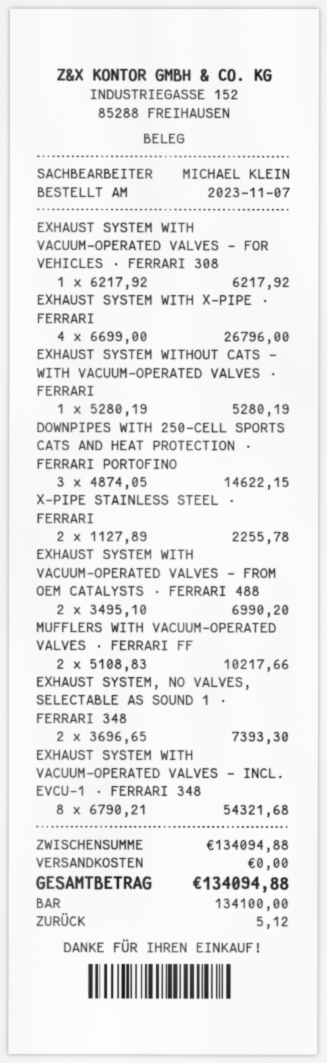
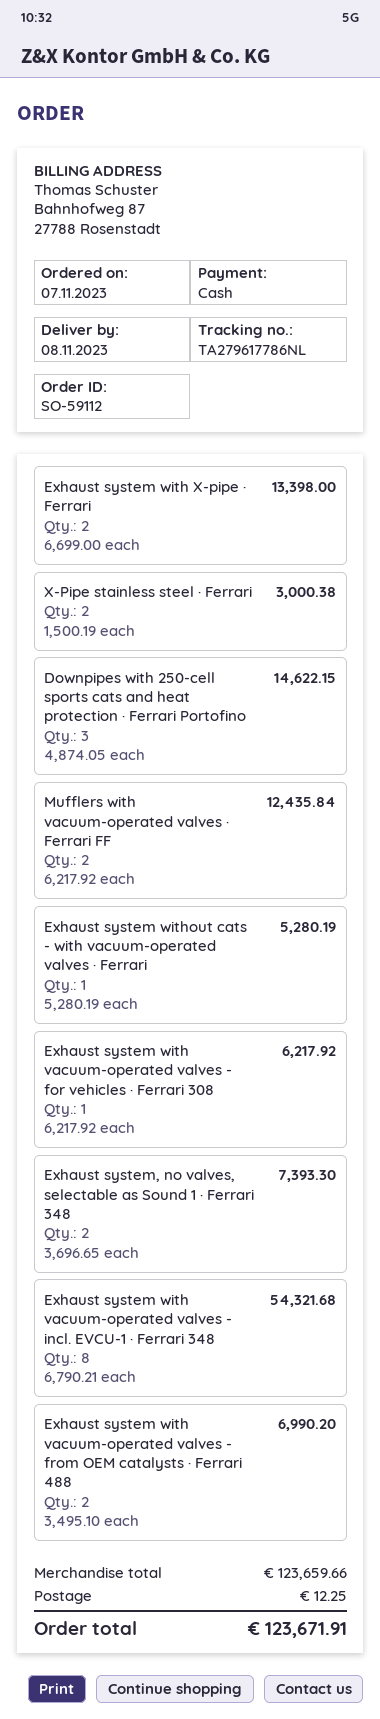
EXHAUST SYSTEM WITH X-PIPE · FERRARI: 4 x 6699.00 = 26796.00 -> 2 x 6699.00 = 13398.00
X-PIPE STAINLESS STEEL · FERRARI: 2 x 1127.89 = 2255.78 -> 2 x 1500.19 = 3000.38
MUFFLERS WITH VACUUM-OPERATED VALVES · FERRARI FF: 2 x 5108.83 = 10217.66 -> 2 x 6217.92 = 12435.84
subtotal: 134094.88 -> 123659.66
shipping: 0.00 -> 12.25
total: 134094.88 -> 123671.91

